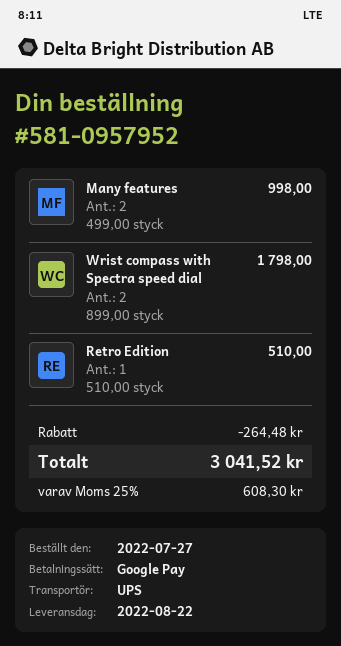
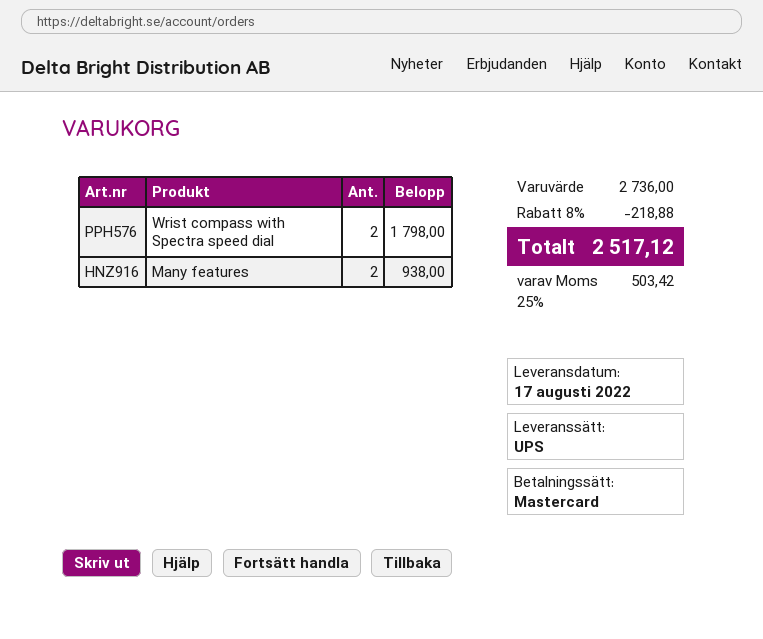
delivery date: 2022-08-22 -> 2022-08-17
payment method: Google Pay -> Mastercard
Many features: 2 for 998.00 -> 2 for 938.00
Retro Edition: 1 for 510.00 -> none
discount: 264.48 -> 218.88
tax: 25% = 608.30 -> 25% = 503.42
total: 3041.52 -> 2517.12

